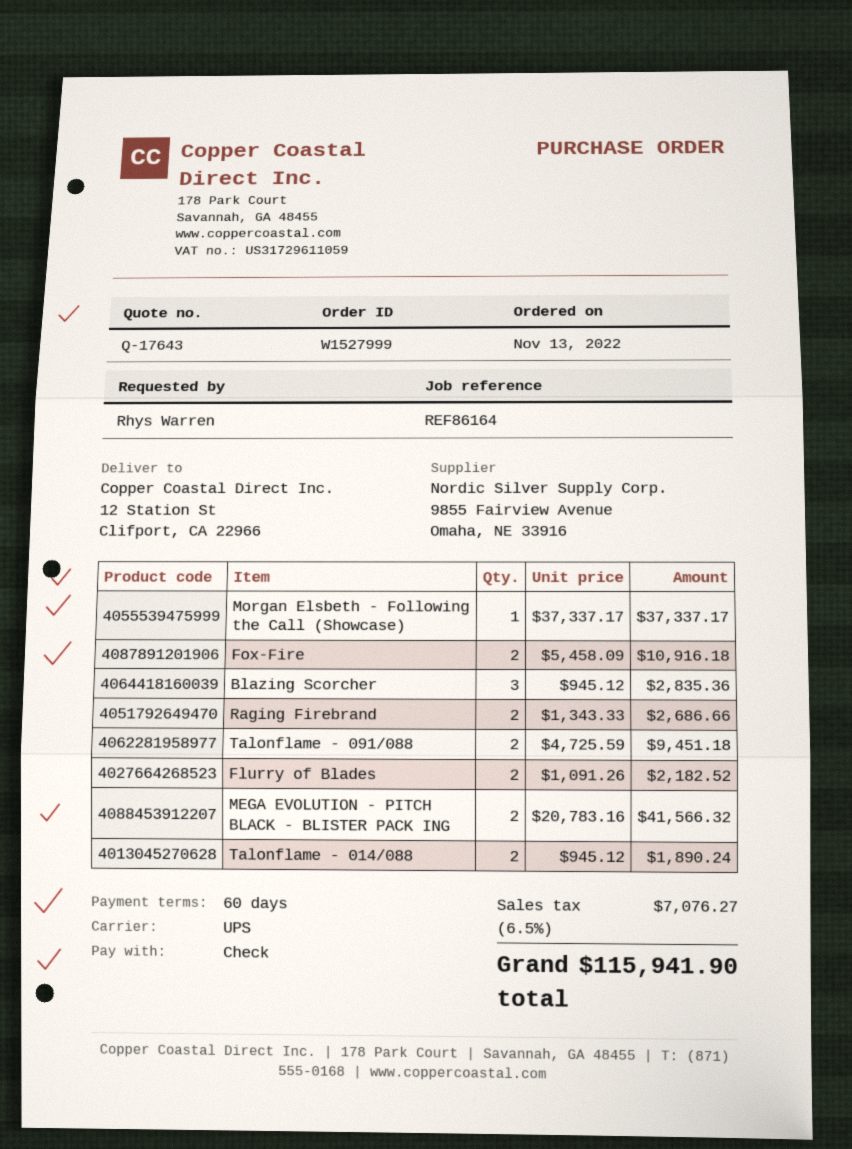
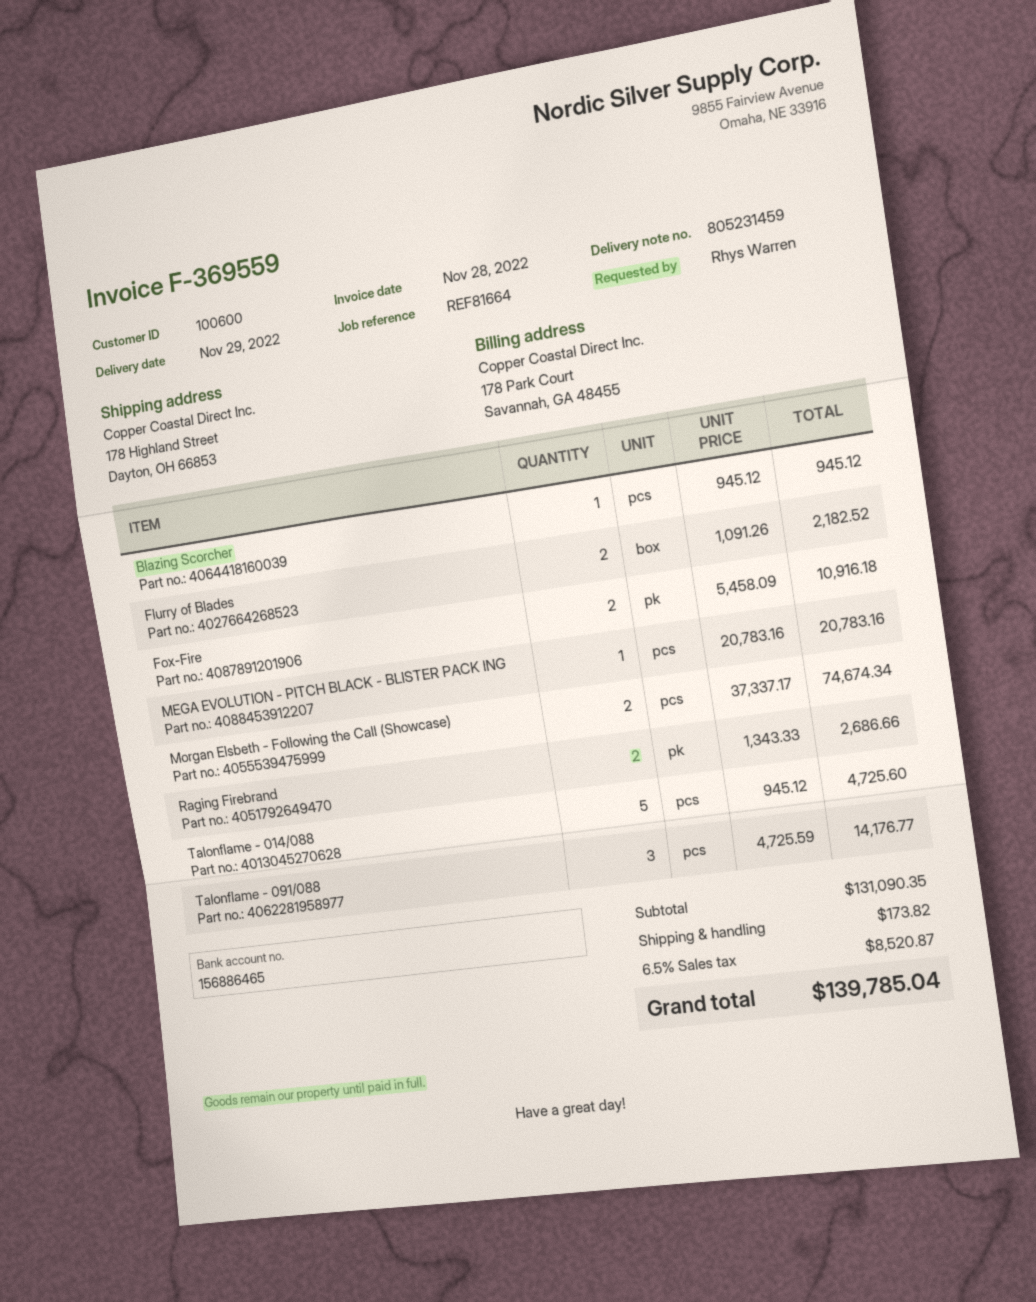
reference: REF86164 -> REF81664
ship to: 12 Station St, Clifport, CA 22966 -> 178 Highland Street, Dayton, OH 66853
Morgan Elsbeth - Following the Call (Showcase): 1 x 37337.17 = 37337.17 -> 2 x 37337.17 = 74674.34
Blazing Scorcher: 3 x 945.12 = 2835.36 -> 1 x 945.12 = 945.12
Talonflame - 091/088: 2 x 4725.59 = 9451.18 -> 3 x 4725.59 = 14176.77
MEGA EVOLUTION - PITCH BLACK - BLISTER PACK ING: 2 x 20783.16 = 41566.32 -> 1 x 20783.16 = 20783.16
Talonflame - 014/088: 2 x 945.12 = 1890.24 -> 5 x 945.12 = 4725.60
shipping: none -> 173.82
tax: 6.5% = 7076.27 -> 6.5% = 8520.87
total: 115941.90 -> 139785.04

